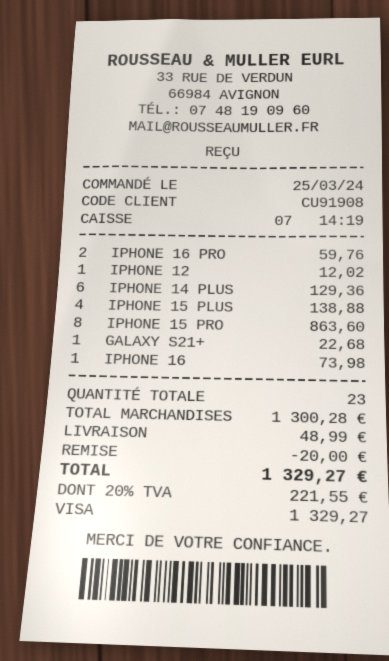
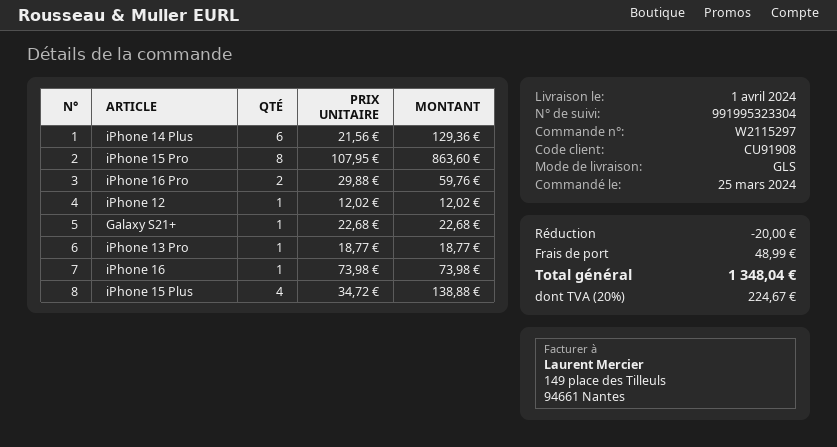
iPhone 13 Pro: none -> 1 for 18.77
tax: 20% = 221.55 -> 20% = 224.67
total: 1329.27 -> 1348.04

